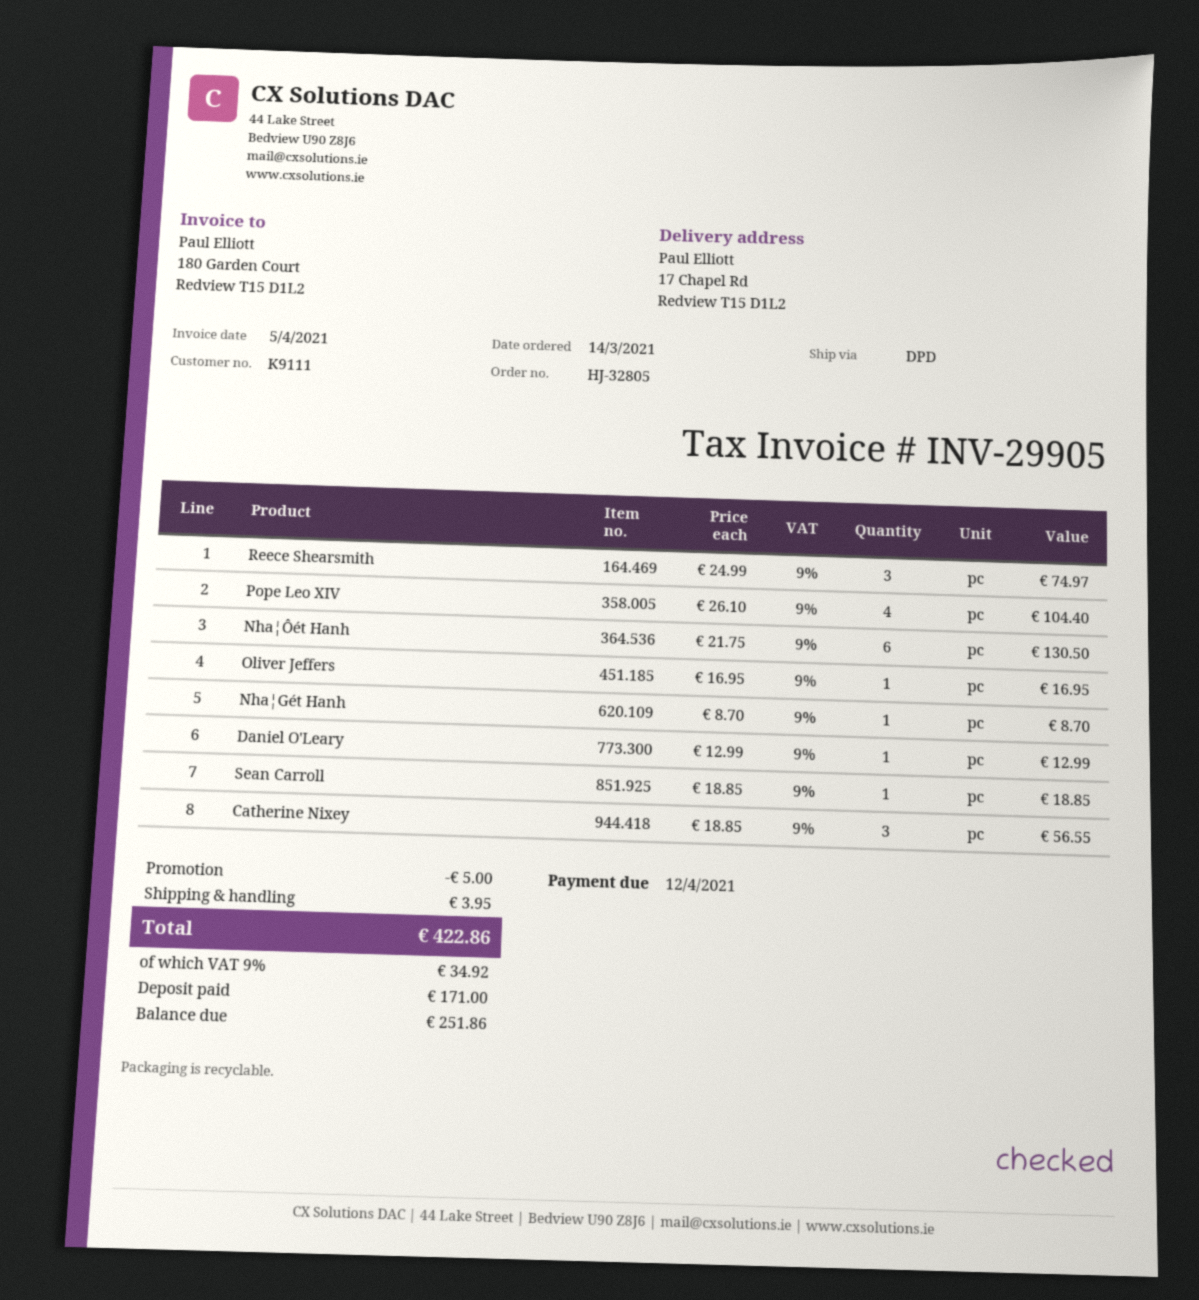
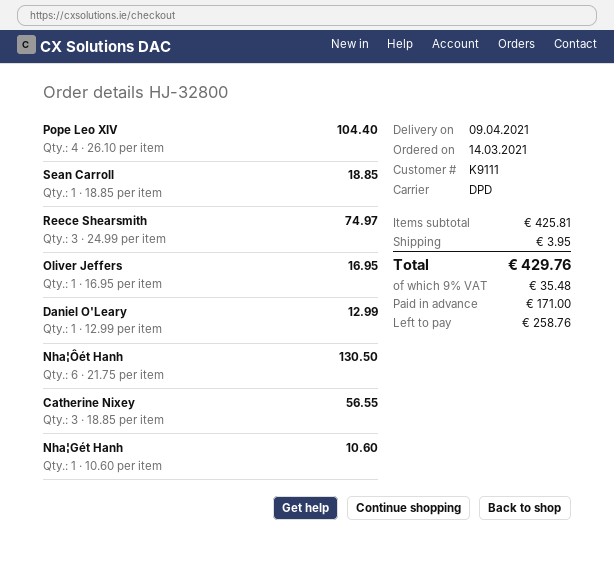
order number: HJ-32805 -> HJ-32800
Nha¦Gét Hanh: 1 x 8.70 = 8.70 -> 1 x 10.60 = 10.60
discount: 5.00 -> none
tax: 9% = 34.92 -> 9% = 35.48
total: 422.86 -> 429.76
balance: 251.86 -> 258.76

